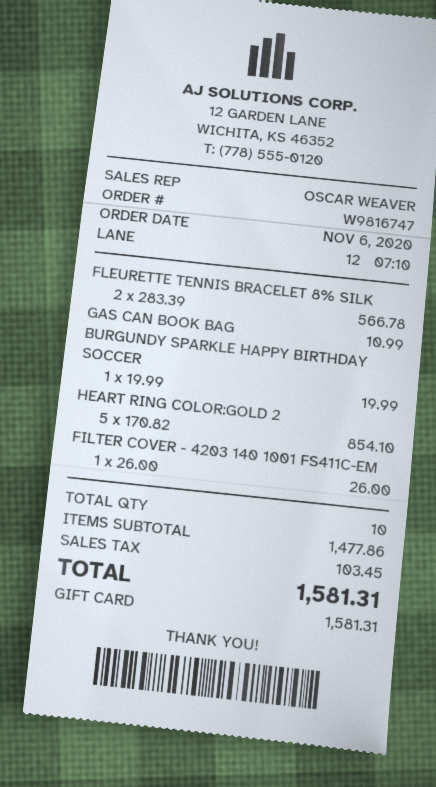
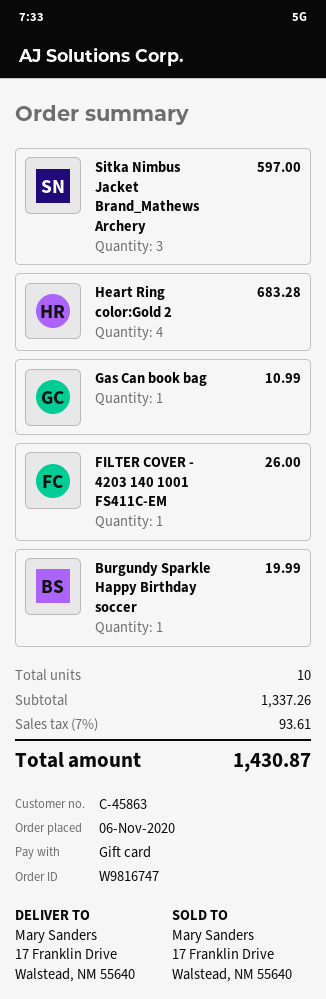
FLEURETTE TENNIS BRACELET 8% SILK: 2 for 566.78 -> none
HEART RING COLOR:GOLD 2: 5 for 854.10 -> 4 for 683.28
Sitka Nimbus Jacket Brand_Mathews Archery: none -> 3 for 597.00
subtotal: 1477.86 -> 1337.26
tax: 103.45 -> 93.61
total: 1581.31 -> 1430.87

